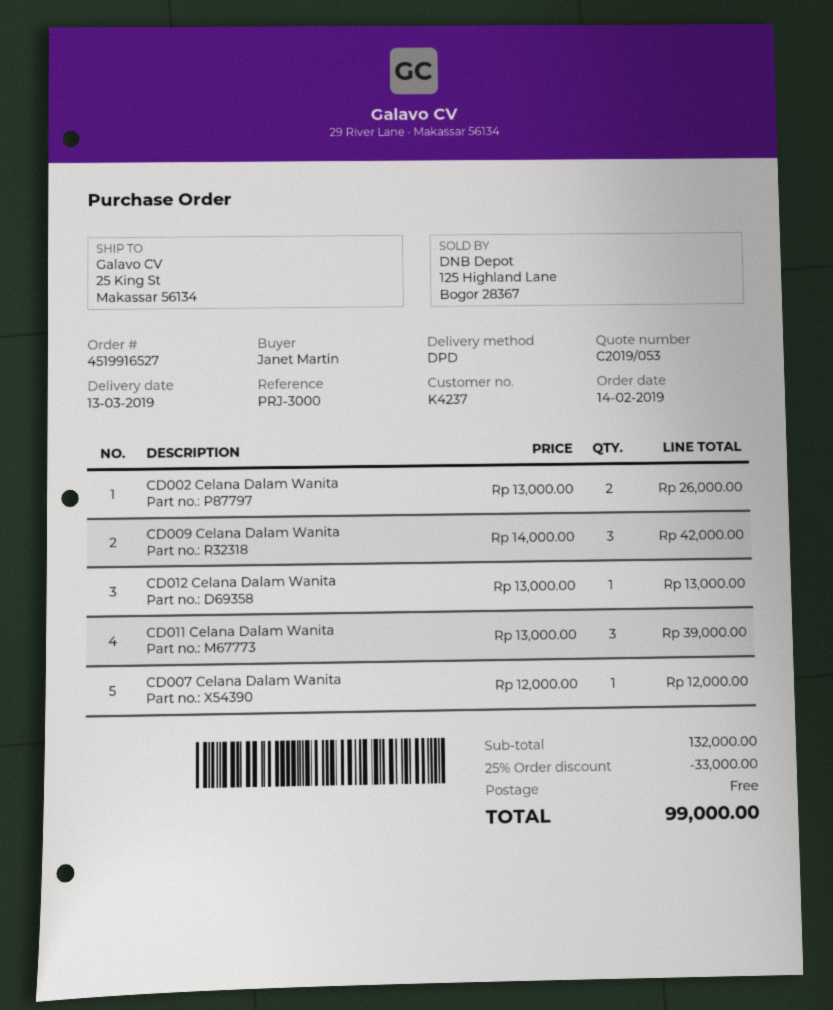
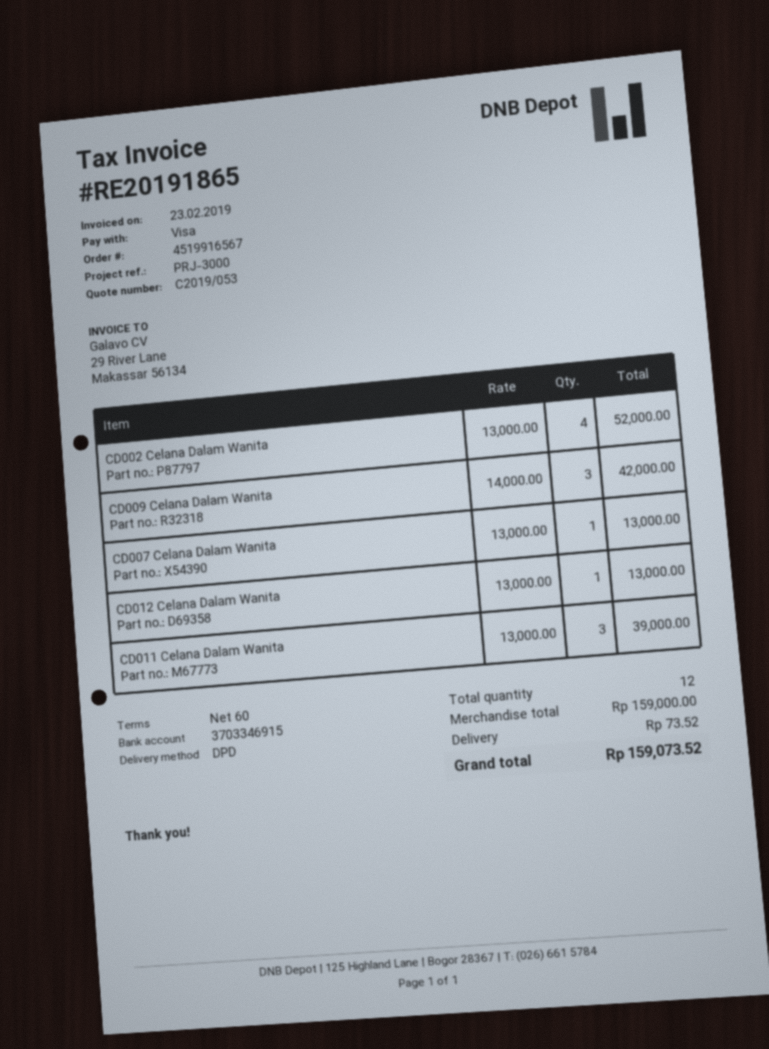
order number: 4519916527 -> 4519916567
CD002 Celana Dalam Wanita: 2 x 13000.00 = 26000.00 -> 4 x 13000.00 = 52000.00
CD007 Celana Dalam Wanita: 1 x 12000.00 = 12000.00 -> 1 x 13000.00 = 13000.00
subtotal: 132000.00 -> 159000.00
discount: 25% = 33000.00 -> none
shipping: 0.00 -> 73.52
total: 99000.00 -> 159073.52

